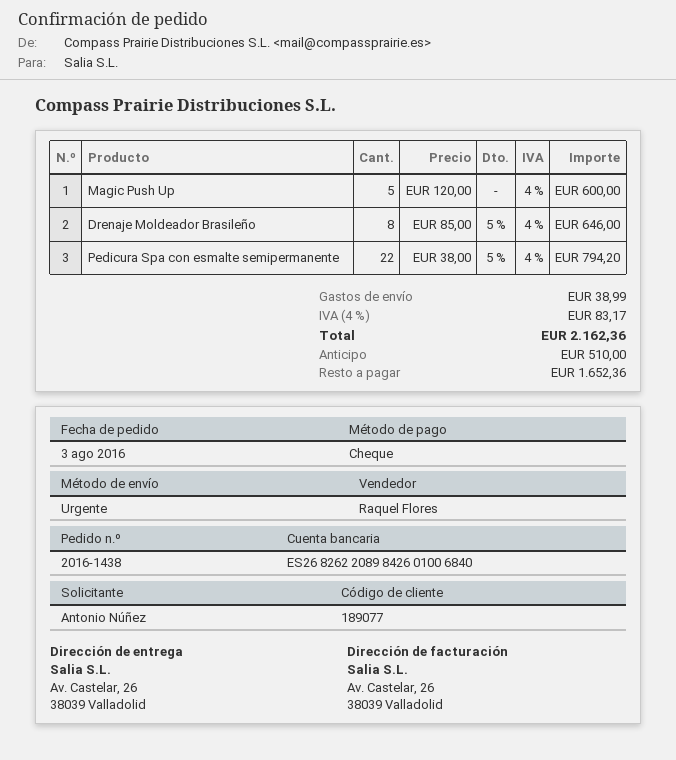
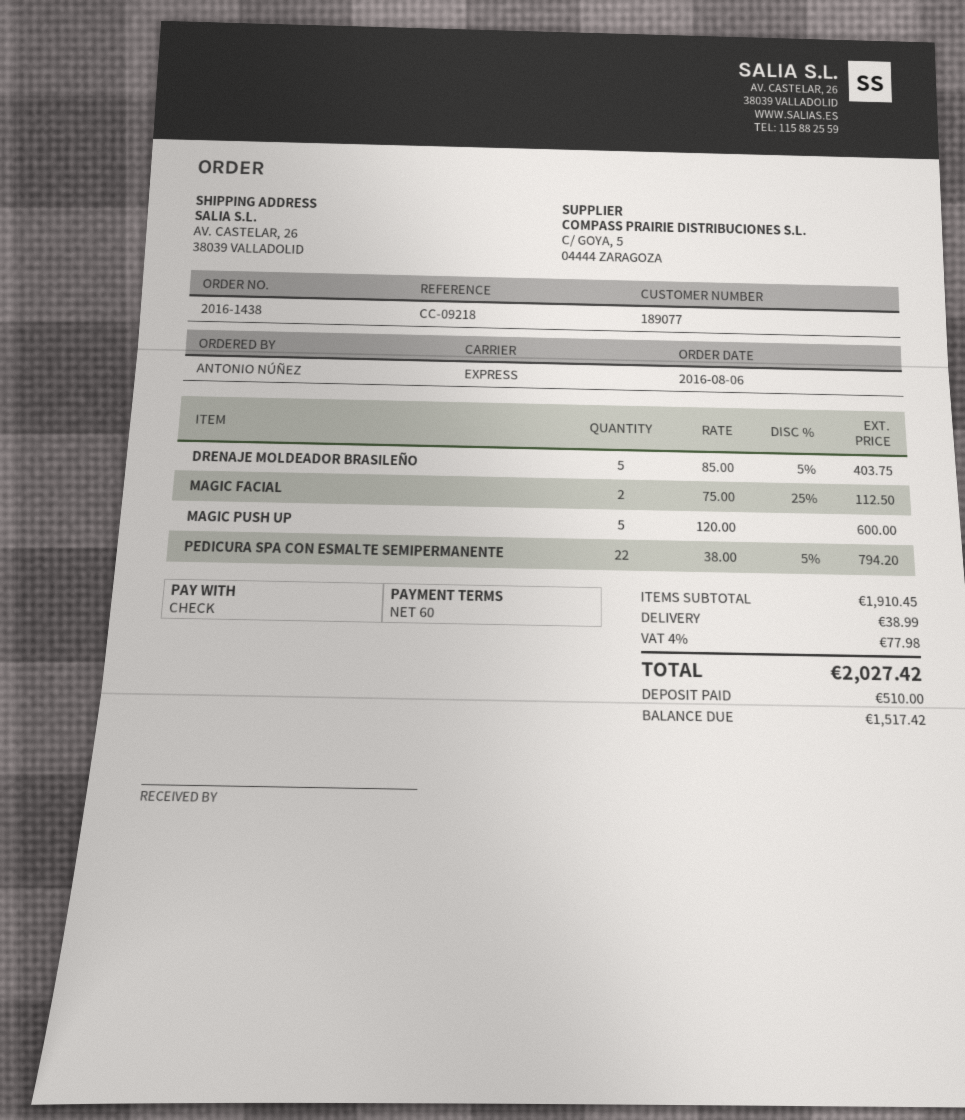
order date: 2016-08-03 -> 2016-08-06
Drenaje Moldeador Brasileño: 8 x 85.00 - 5% = 646.00 -> 5 x 85.00 - 5% = 403.75
MAGIC FACIAL: none -> 2 x 75.00 - 25% = 112.50
tax: 4% = 83.17 -> 4% = 77.98
total: 2162.36 -> 2027.42
balance: 1652.36 -> 1517.42

